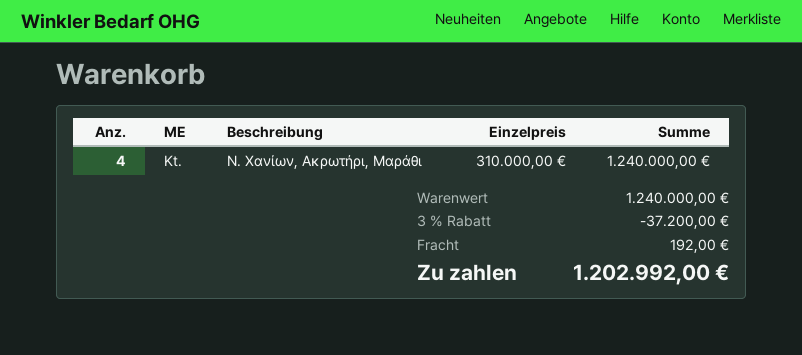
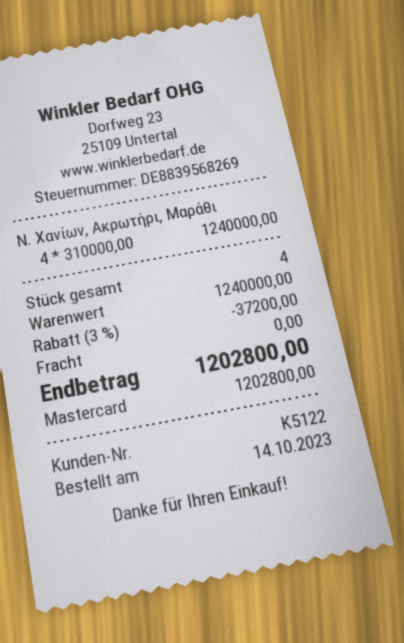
shipping: 192.00 -> 0.00
total: 1202992.00 -> 1202800.00

